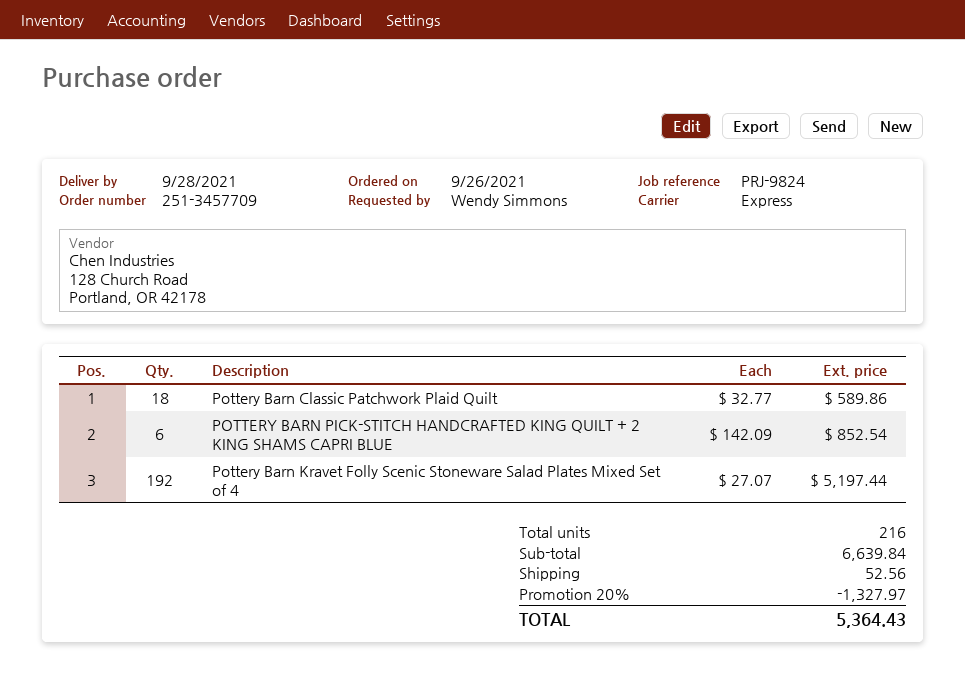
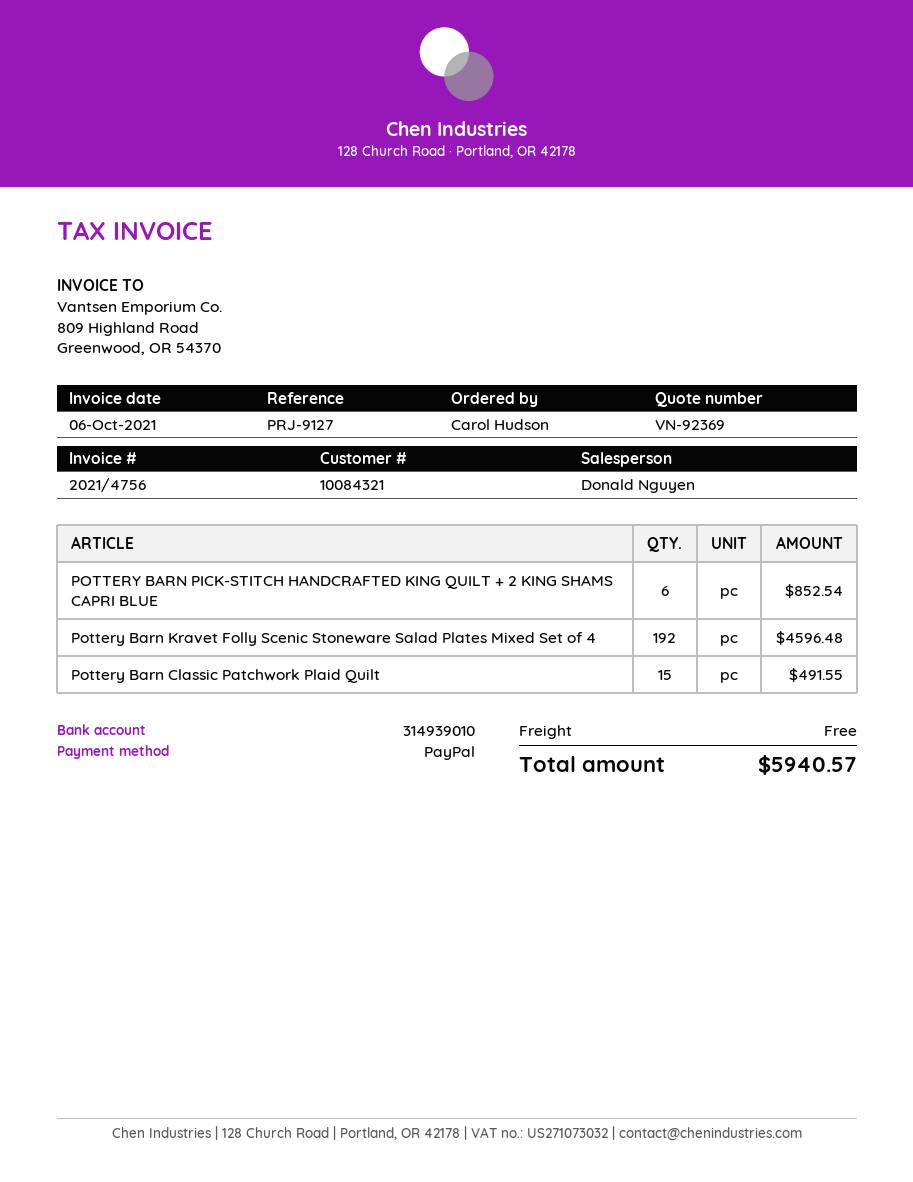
reference: PRJ-9824 -> PRJ-9127
ordered by: Wendy Simmons -> Carol Hudson
Pottery Barn Classic Patchwork Plaid Quilt: 18 for 589.86 -> 15 for 491.55
Pottery Barn Kravet Folly Scenic Stoneware Salad Plates Mixed Set of 4: 192 for 5197.44 -> 192 for 4596.48
discount: 20% = 1327.97 -> none
shipping: 52.56 -> 0.00
total: 5364.43 -> 5940.57

